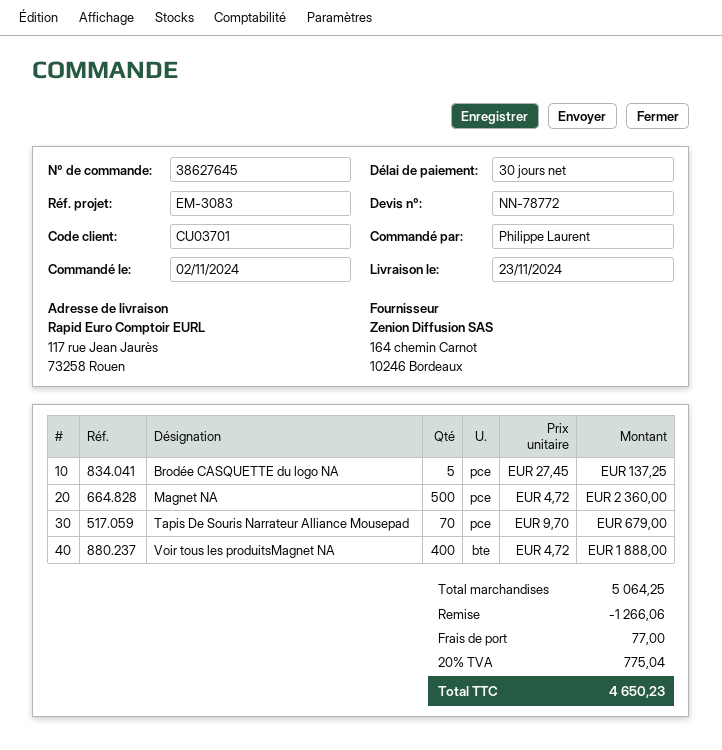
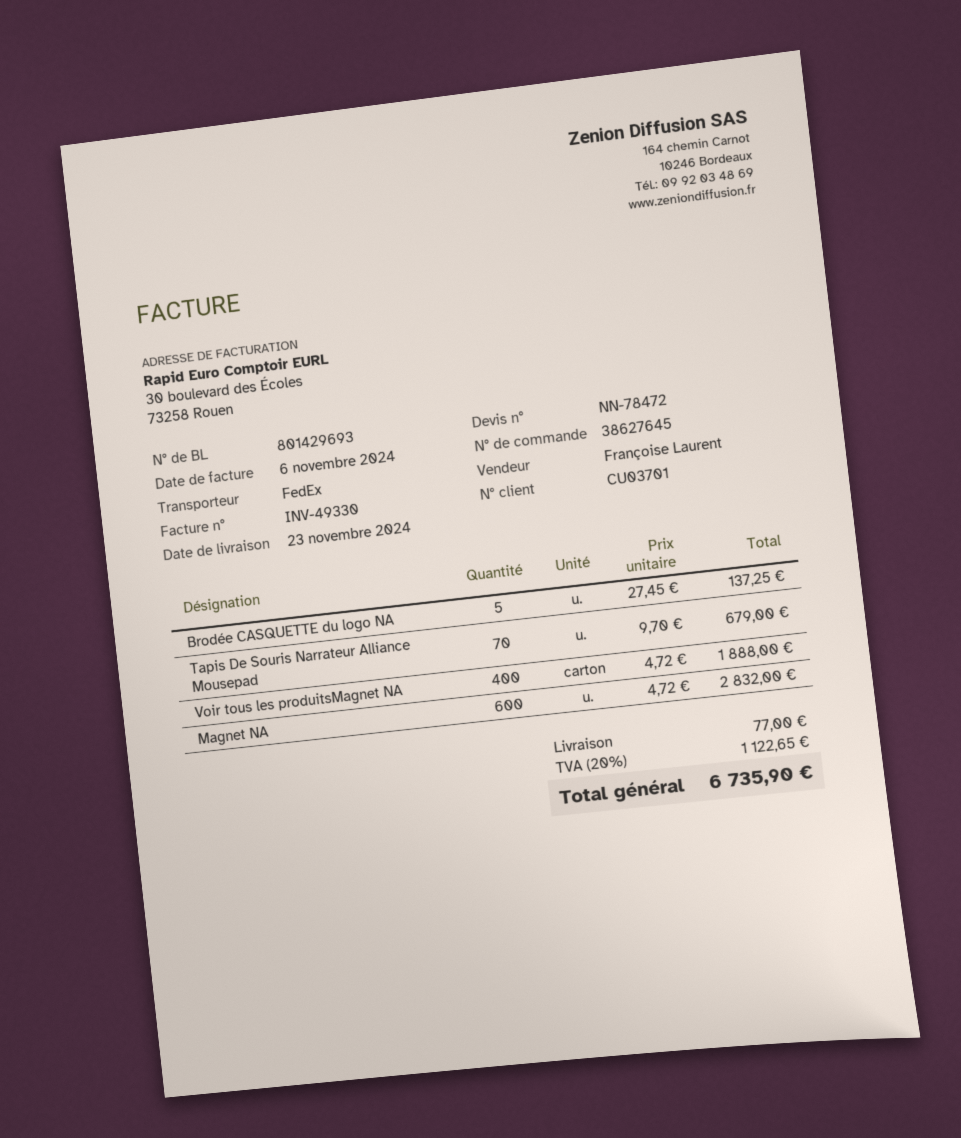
quote number: NN-78772 -> NN-78472
Magnet NA: 500 x 4.72 = 2360.00 -> 600 x 4.72 = 2832.00
discount: 1266.06 -> none
tax: 20% = 775.04 -> 20% = 1122.65
total: 4650.23 -> 6735.90

